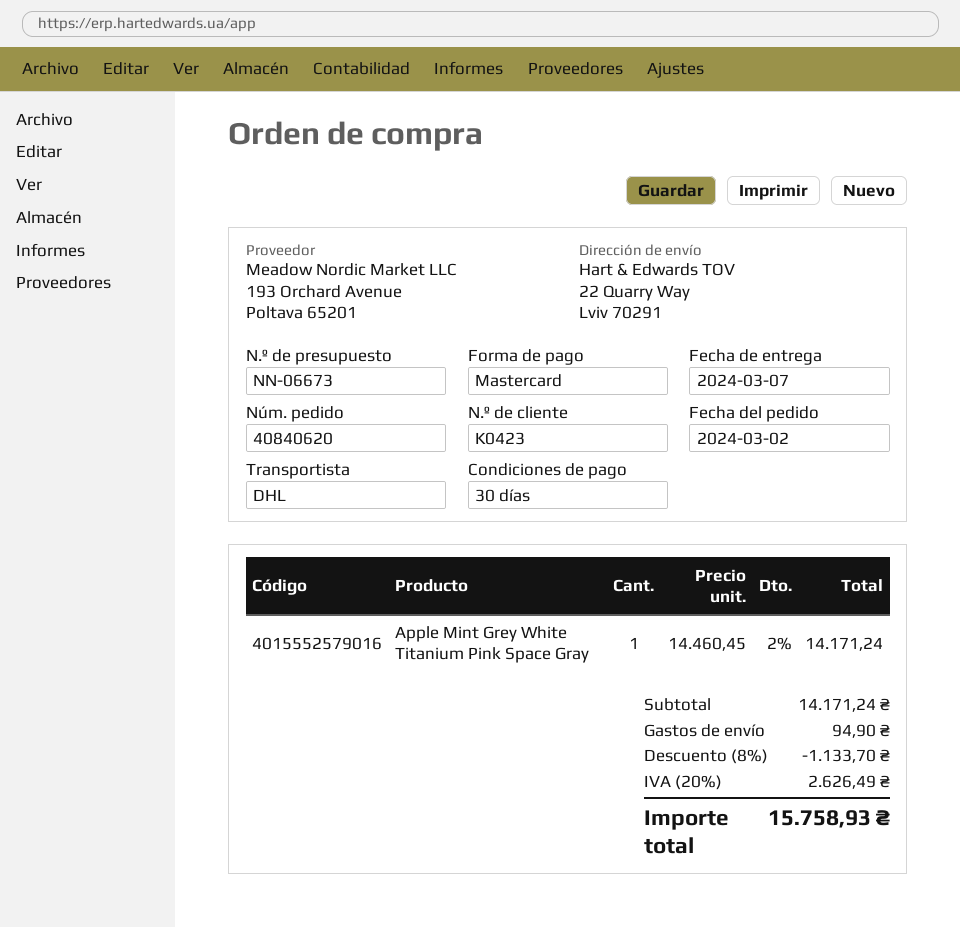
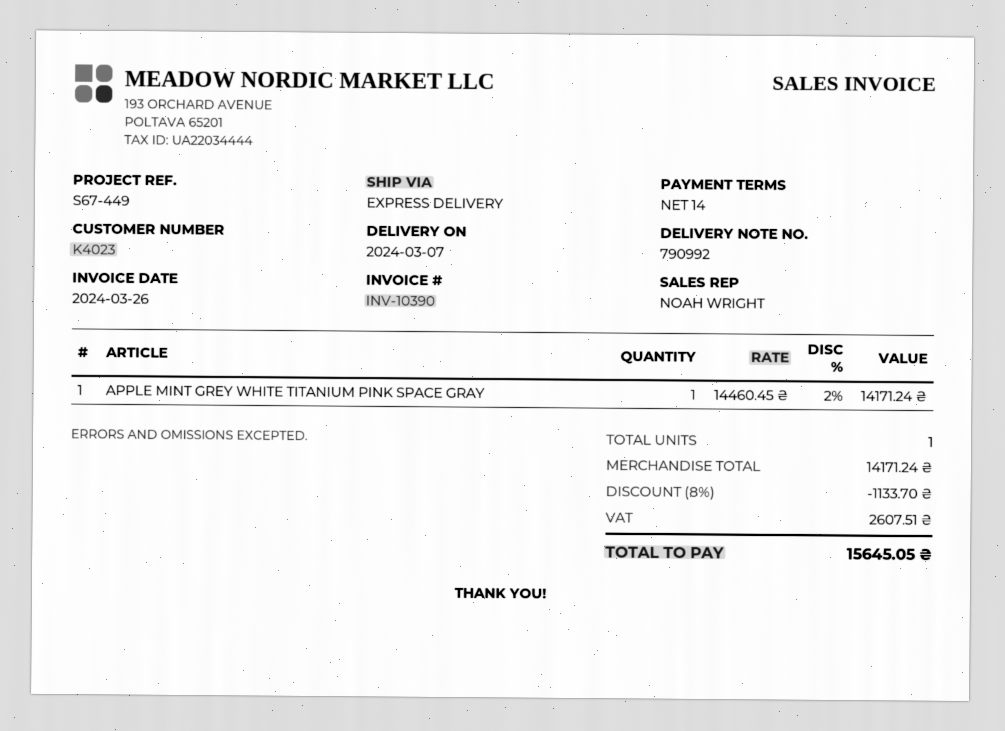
payment terms: 30 days -> 14 days
customer number: K0423 -> K4023
shipping method: DHL -> express
shipping: 94.90 -> none
tax: 2626.49 -> 2607.51
total: 15758.93 -> 15645.05

